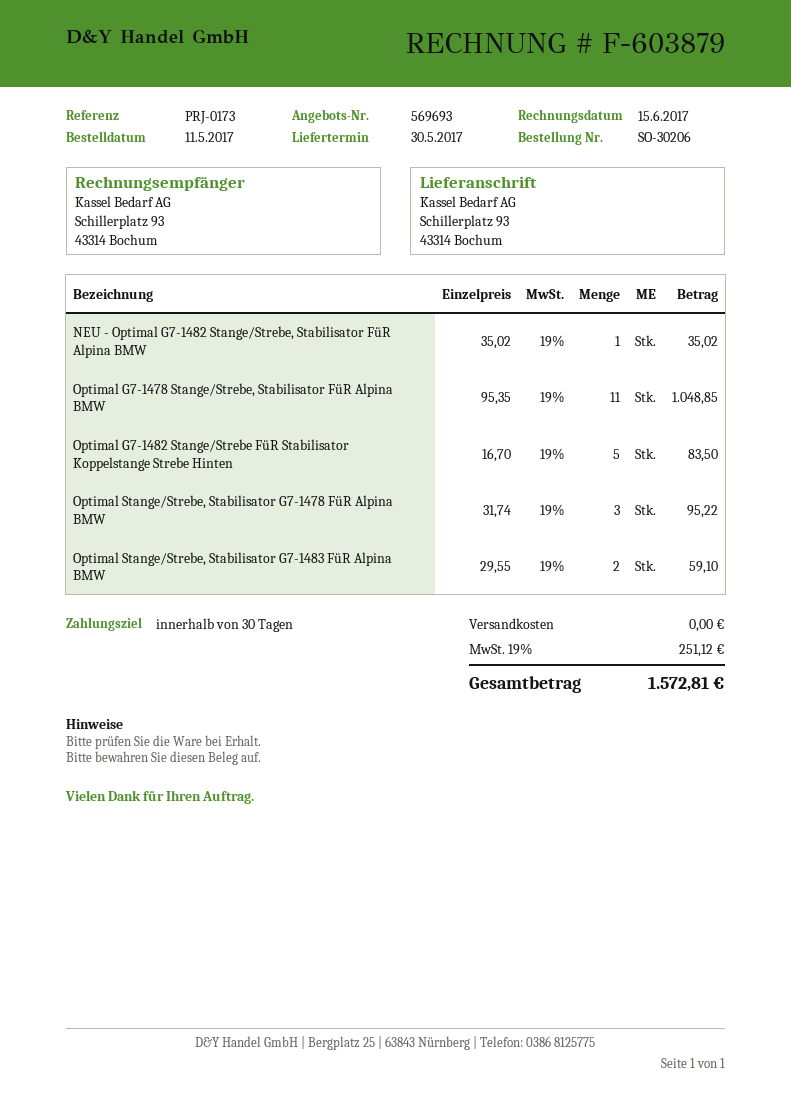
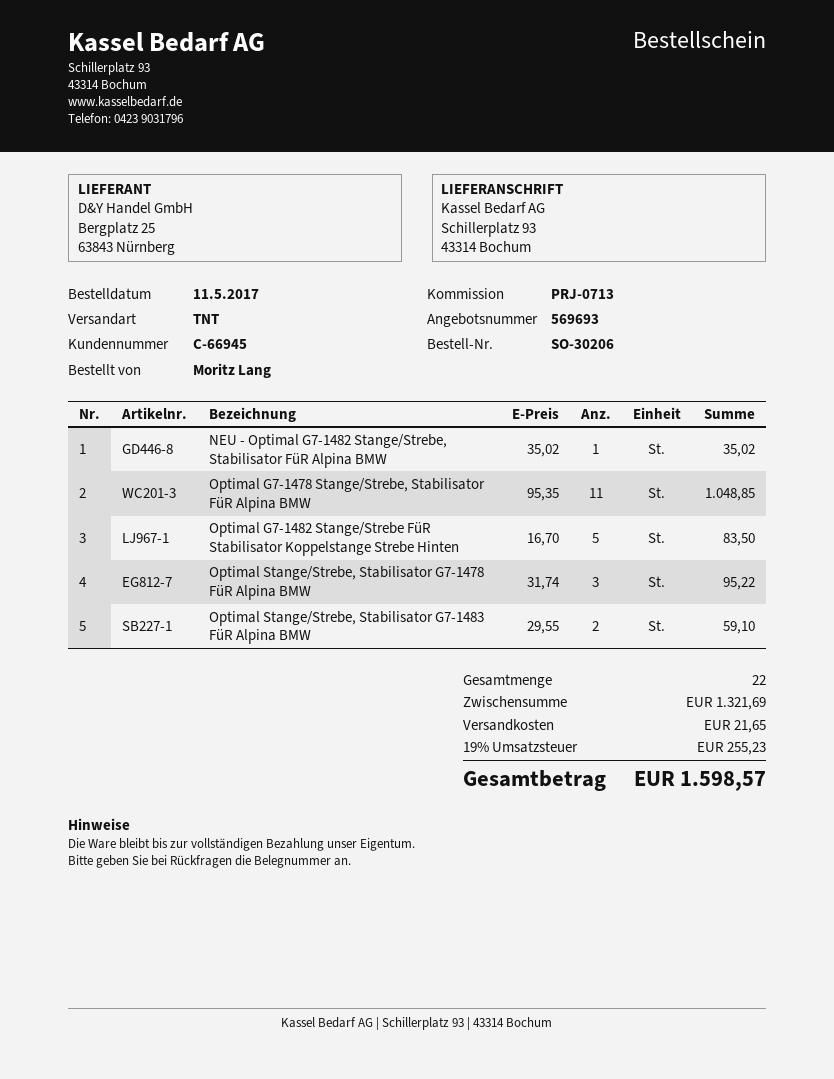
reference: PRJ-0173 -> PRJ-0713
shipping: 0.00 -> 21.65
tax: 19% = 251.12 -> 19% = 255.23
total: 1572.81 -> 1598.57

